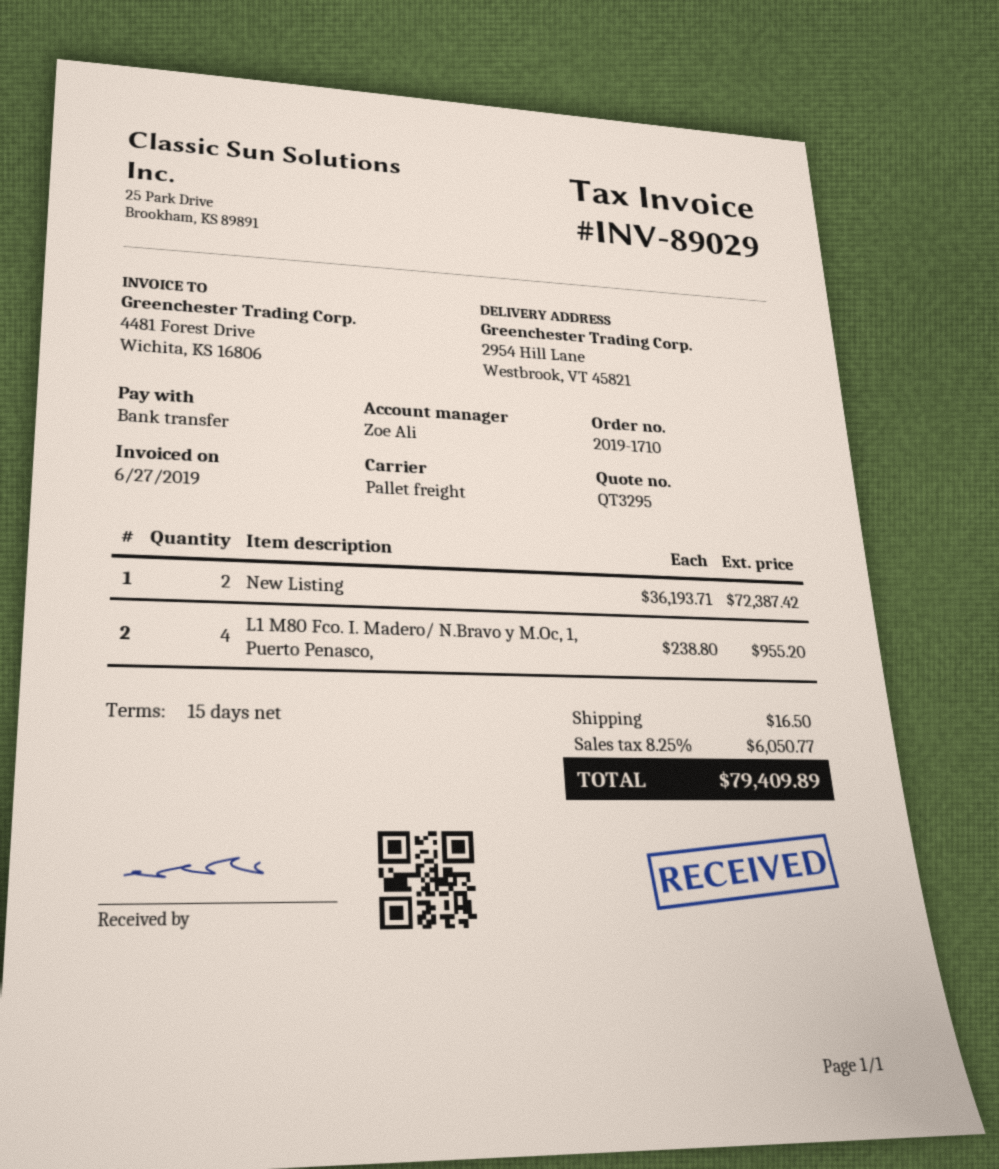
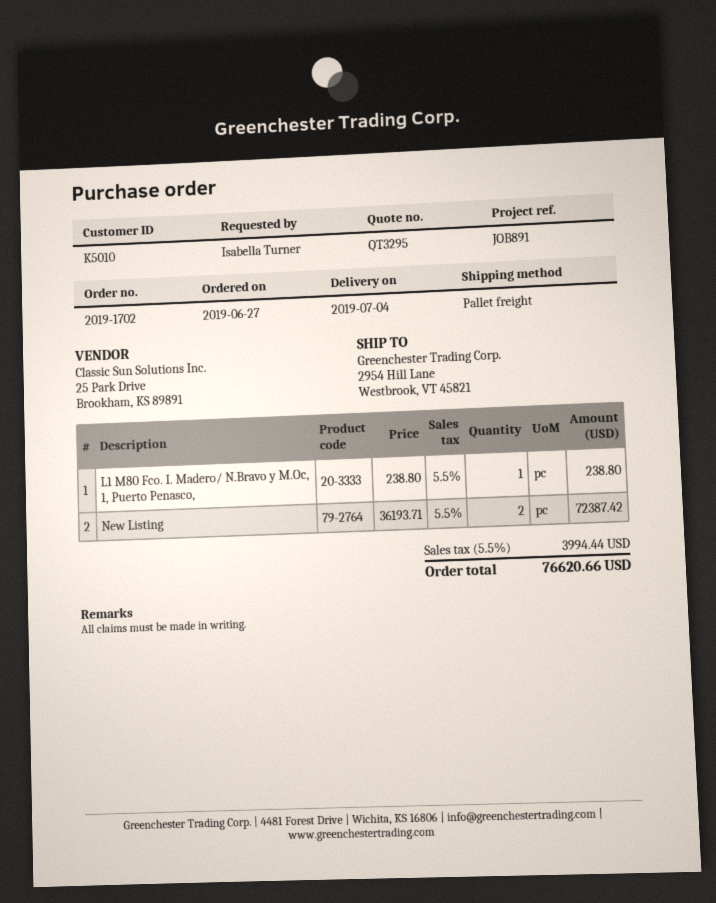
order number: 2019-1710 -> 2019-1702
L1 M80 Fco. I. Madero/ N.Bravo y M.Oc, 1, Puerto Penasco,: 4 x 238.80 = 955.20 -> 1 x 238.80 = 238.80
shipping: 16.50 -> none
tax: 8.25% = 6050.77 -> 5.5% = 3994.44
total: 79409.89 -> 76620.66

